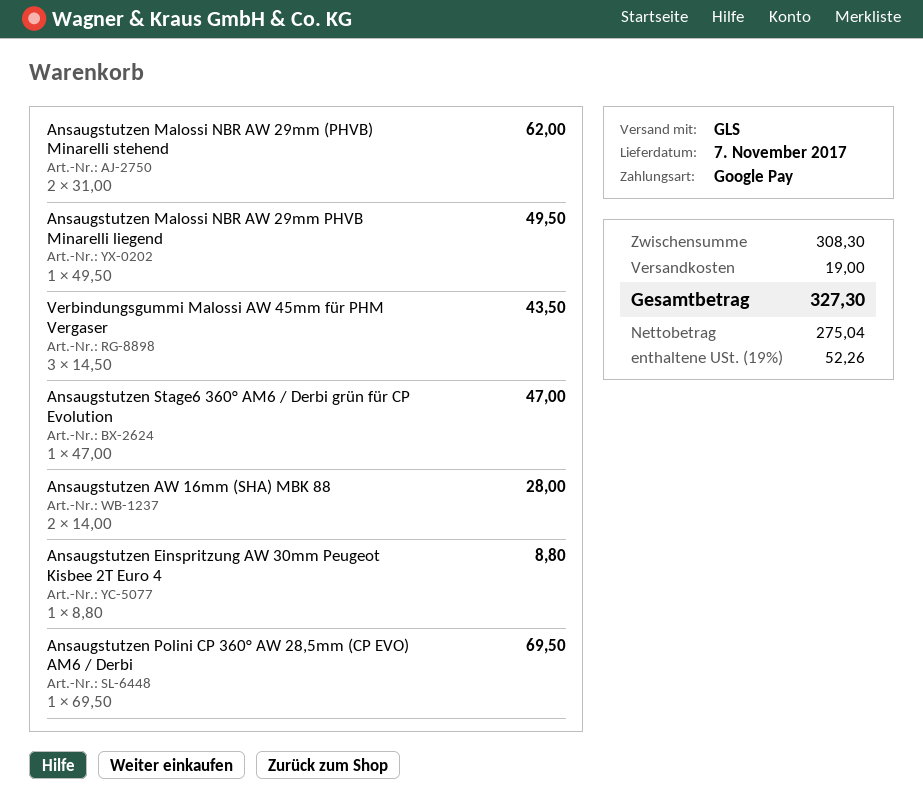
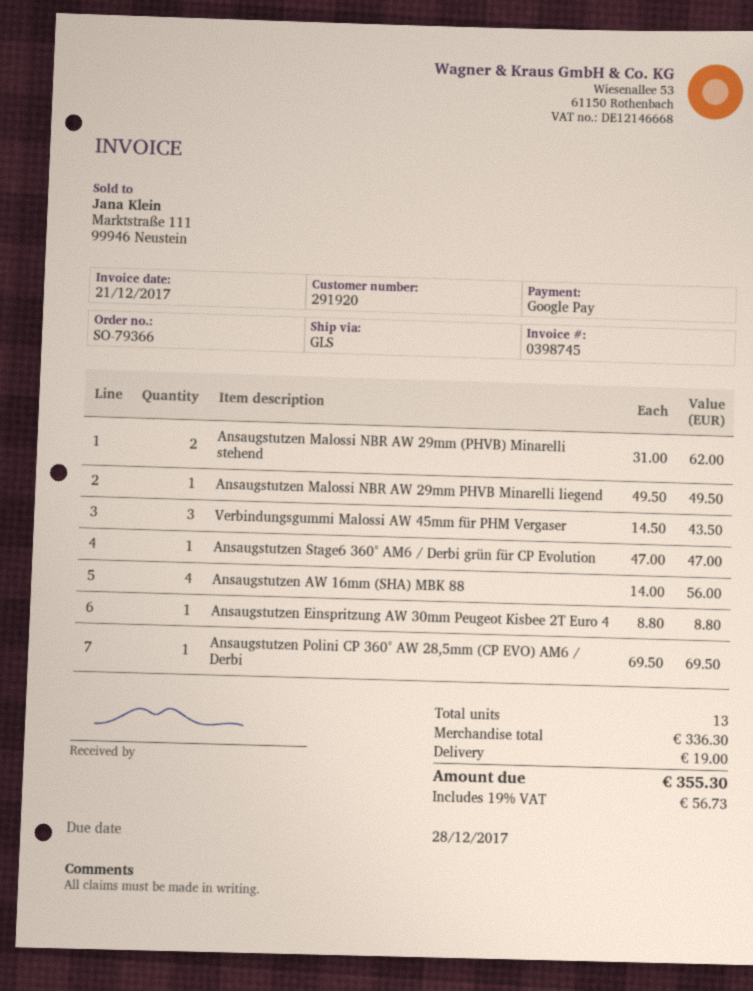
Ansaugstutzen AW 16mm (SHA) MBK 88: 2 x 14.00 = 28.00 -> 4 x 14.00 = 56.00
subtotal: 308.30 -> 336.30
tax: 19% = 52.26 -> 19% = 56.73
total: 327.30 -> 355.30

